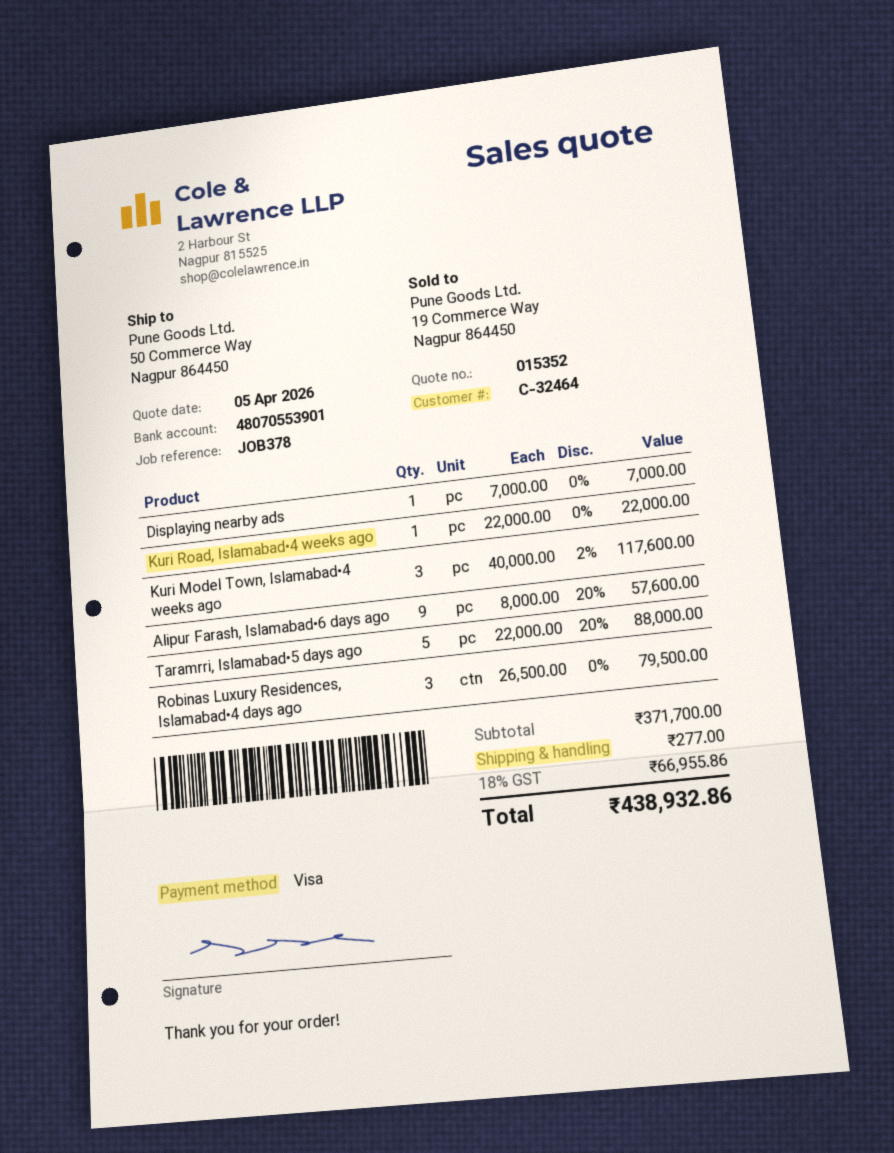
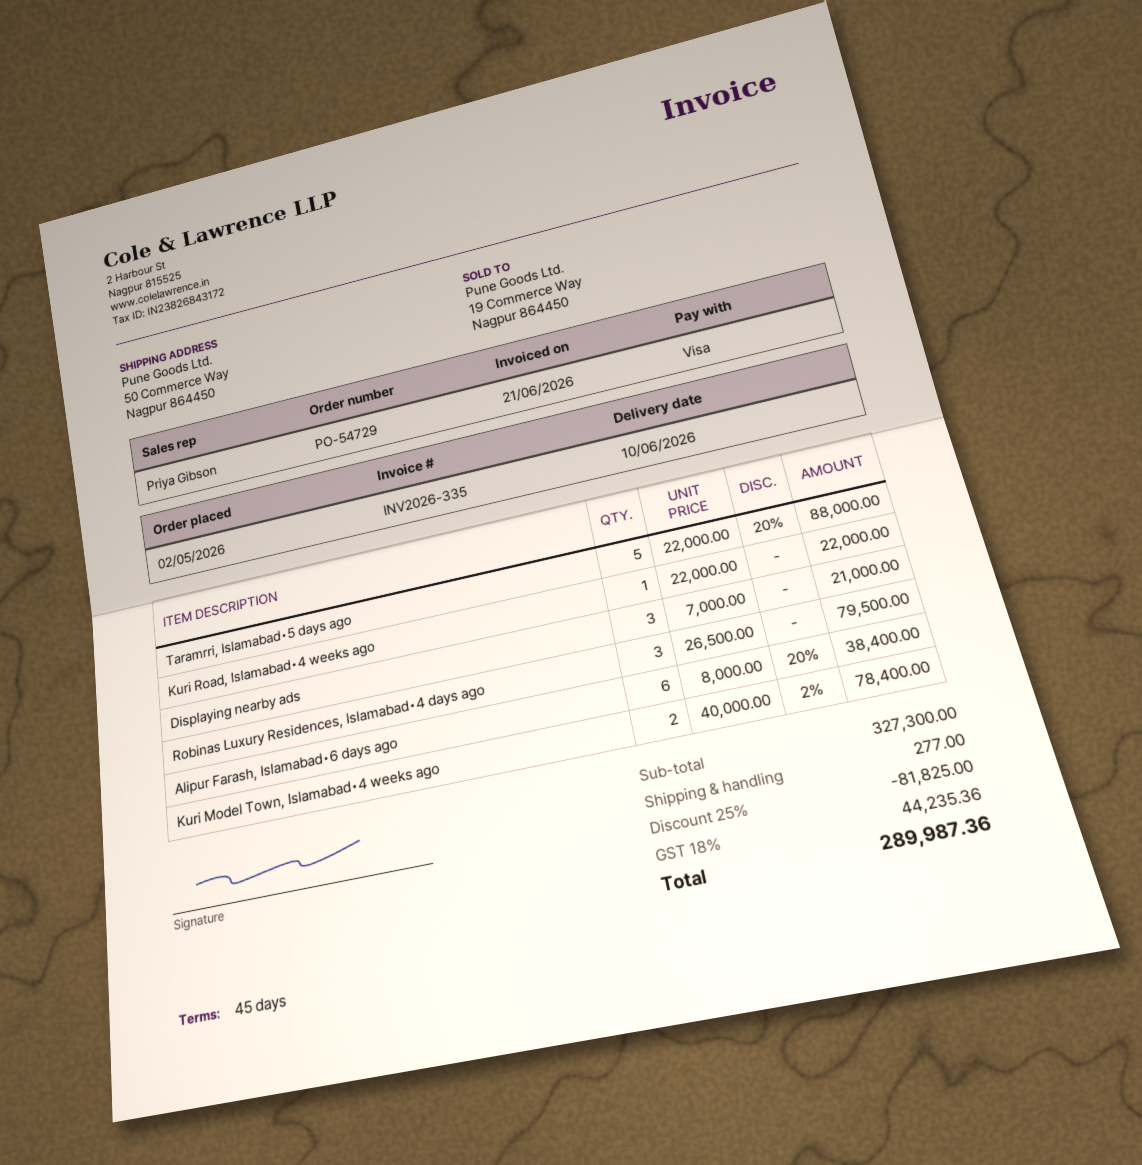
Displaying nearby ads: 1 x 7000.00 = 7000.00 -> 3 x 7000.00 = 21000.00
Kuri Model Town, Islamabad•4 weeks ago: 3 x 40000.00 - 2% = 117600.00 -> 2 x 40000.00 - 2% = 78400.00
Alipur Farash, Islamabad•6 days ago: 9 x 8000.00 - 20% = 57600.00 -> 6 x 8000.00 - 20% = 38400.00
subtotal: 371700.00 -> 327300.00
discount: none -> 25% = 81825.00
tax: 18% = 66955.86 -> 18% = 44235.36
total: 438932.86 -> 289987.36

